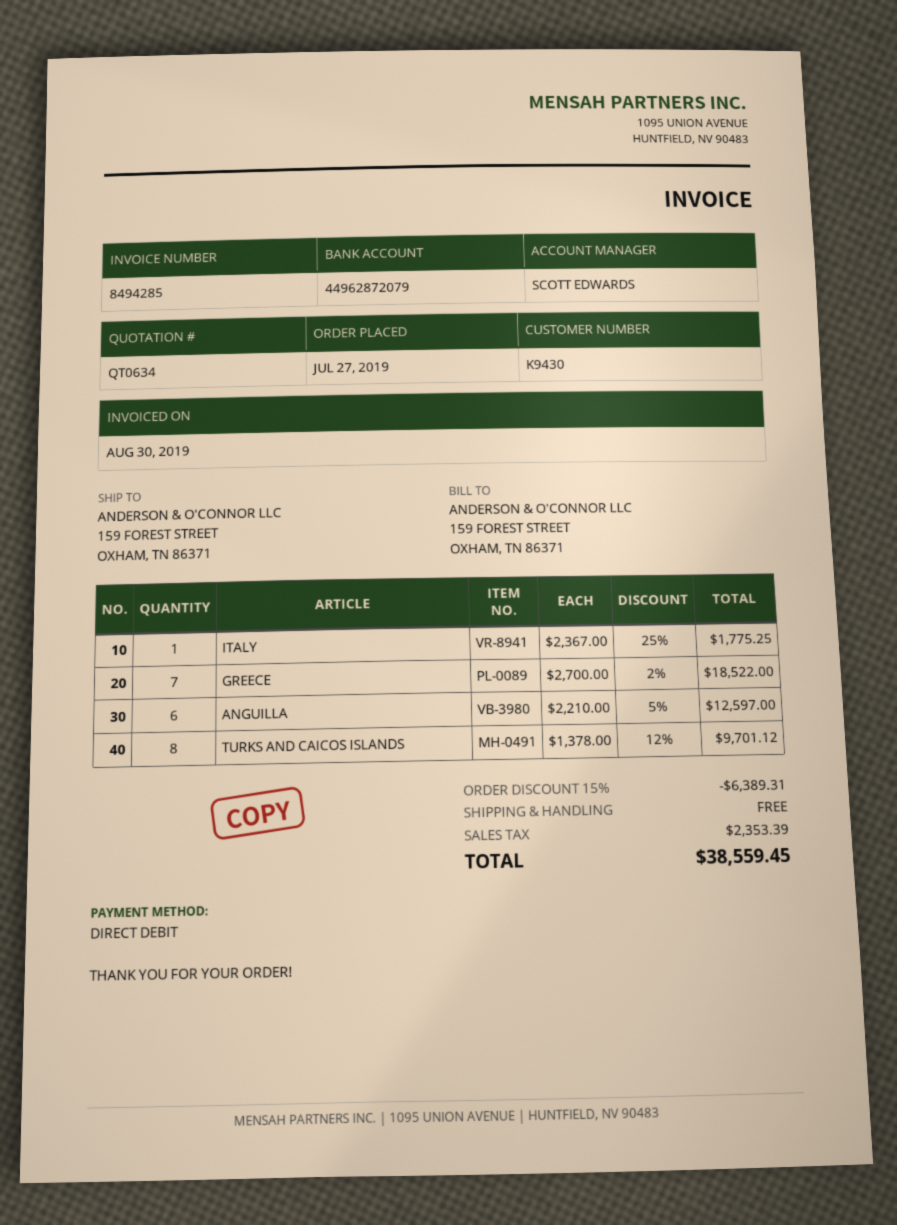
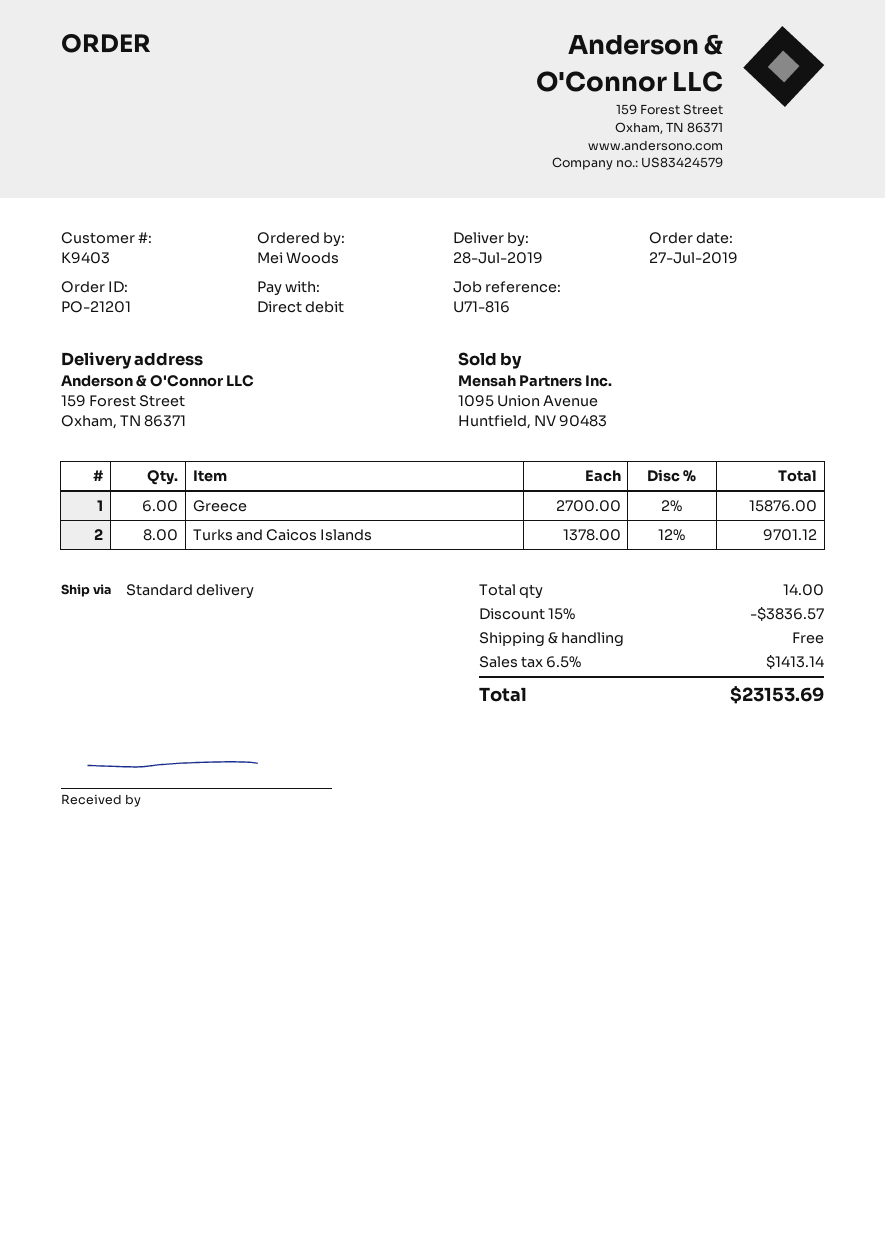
customer number: K9430 -> K9403
ITALY: 1 x 2367.00 - 25% = 1775.25 -> none
GREECE: 7 x 2700.00 - 2% = 18522.00 -> 6 x 2700.00 - 2% = 15876.00
ANGUILLA: 6 x 2210.00 - 5% = 12597.00 -> none
discount: 15% = 6389.31 -> 15% = 3836.57
tax: 2353.39 -> 1413.14
total: 38559.45 -> 23153.69

